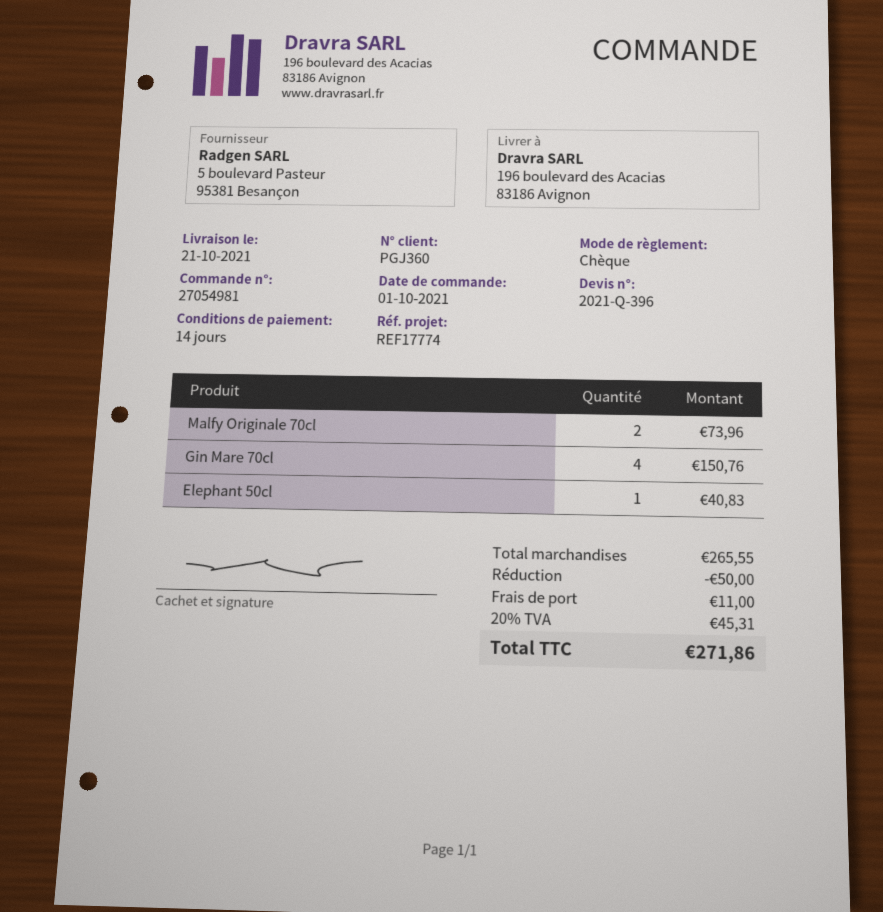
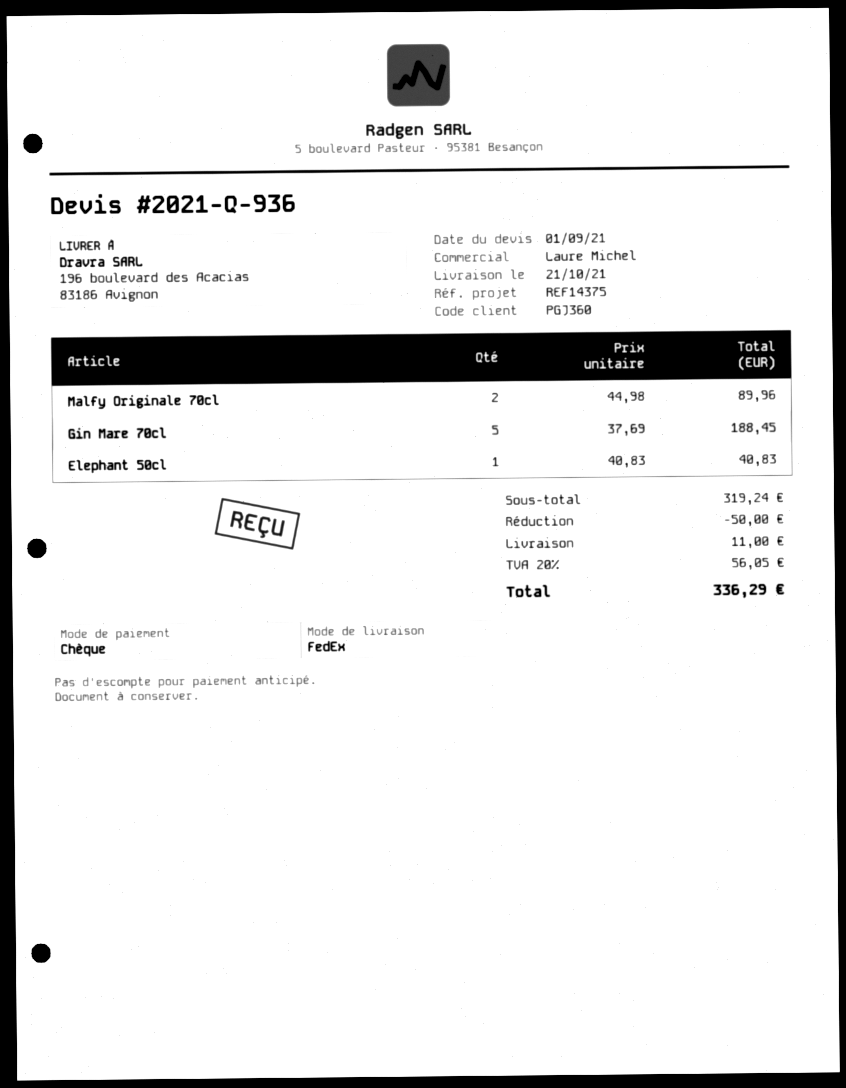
quote number: 2021-Q-396 -> 2021-Q-936
reference: REF17774 -> REF14375
Malfy Originale 70cl: 2 for 73.96 -> 2 for 89.96
Gin Mare 70cl: 4 for 150.76 -> 5 for 188.45
subtotal: 265.55 -> 319.24
tax: 20% = 45.31 -> 20% = 56.05
total: 271.86 -> 336.29

